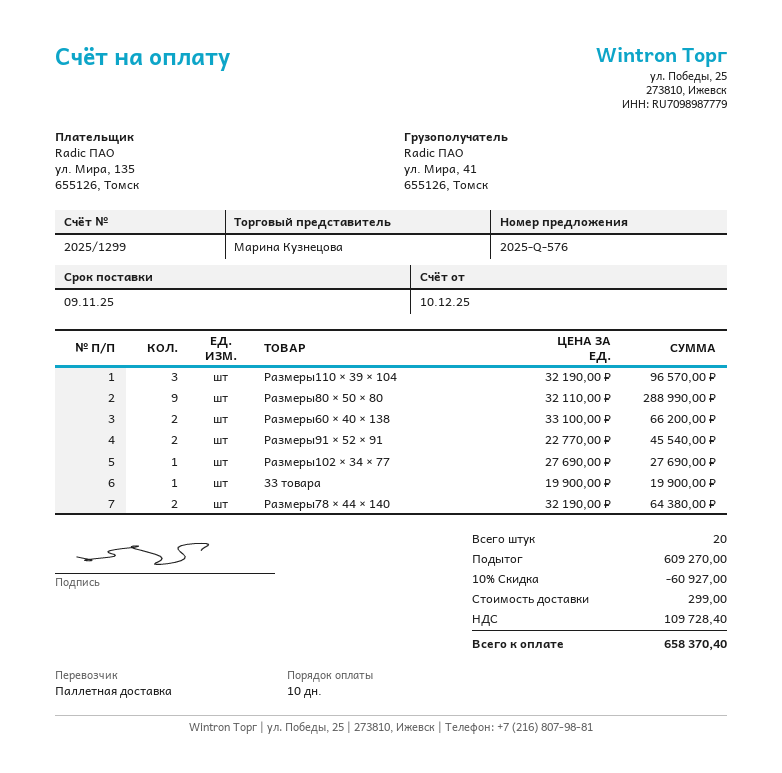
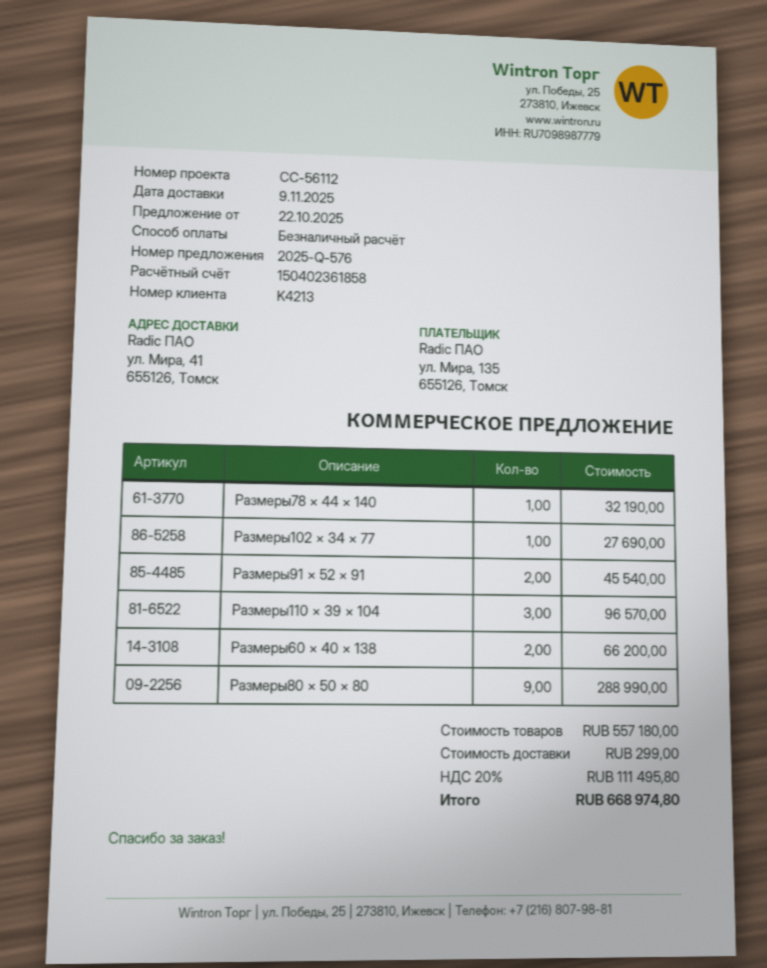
33 товара: 1 for 19900.00 -> none
Размеры78 × 44 × 140: 2 for 64380.00 -> 1 for 32190.00
subtotal: 609270.00 -> 557180.00
discount: 10% = 60927.00 -> none
tax: 109728.40 -> 111495.80
total: 658370.40 -> 668974.80

